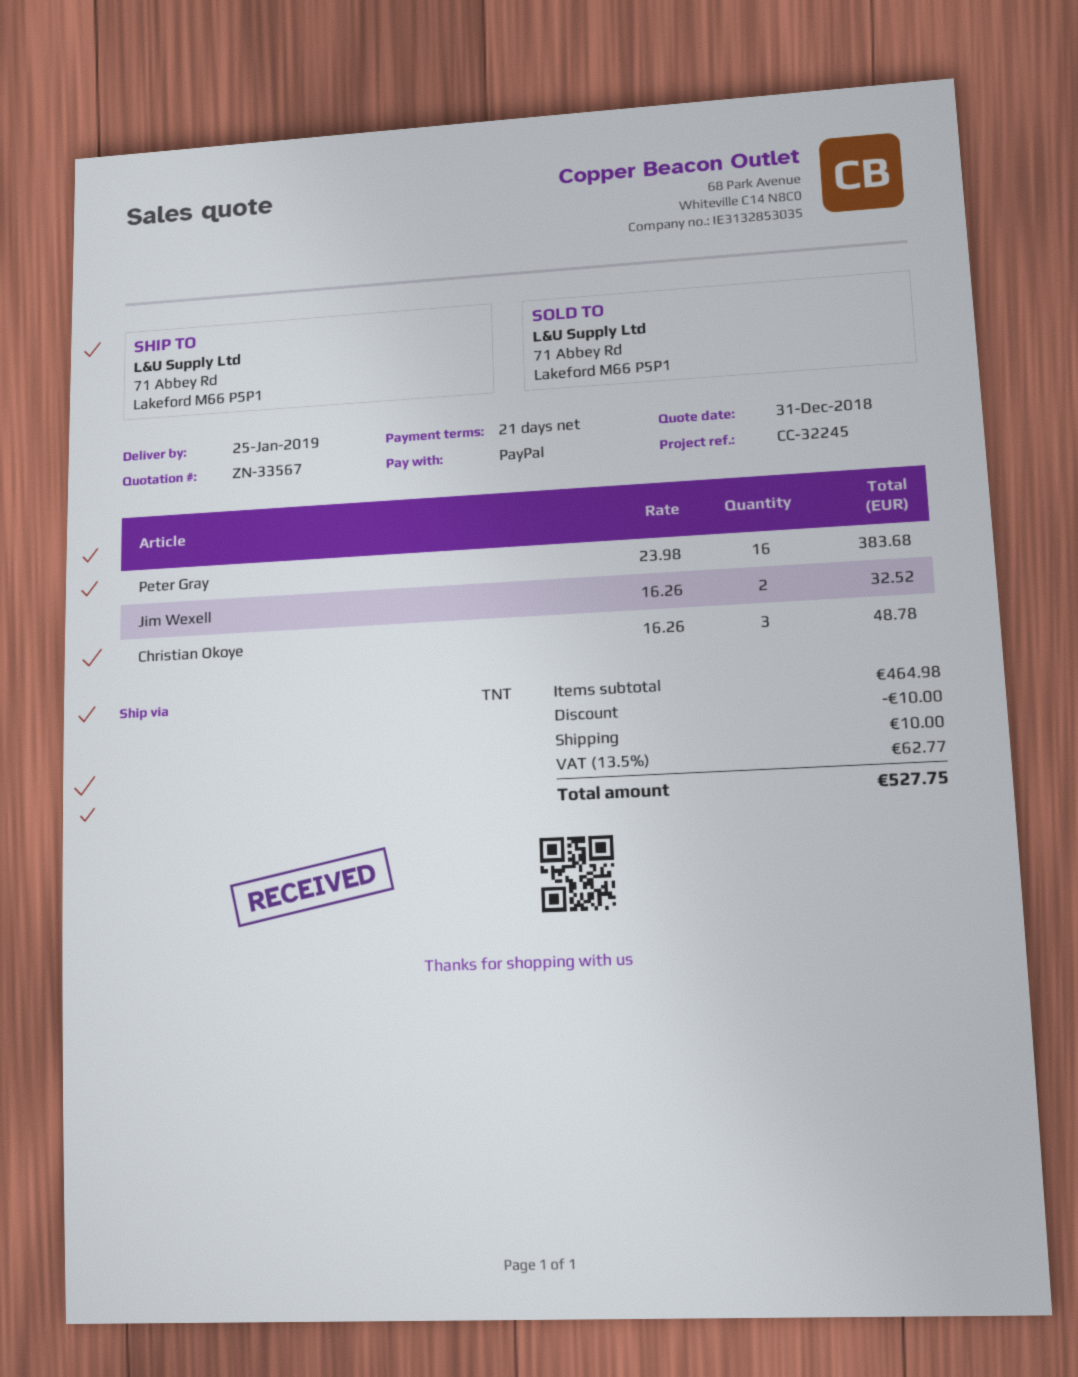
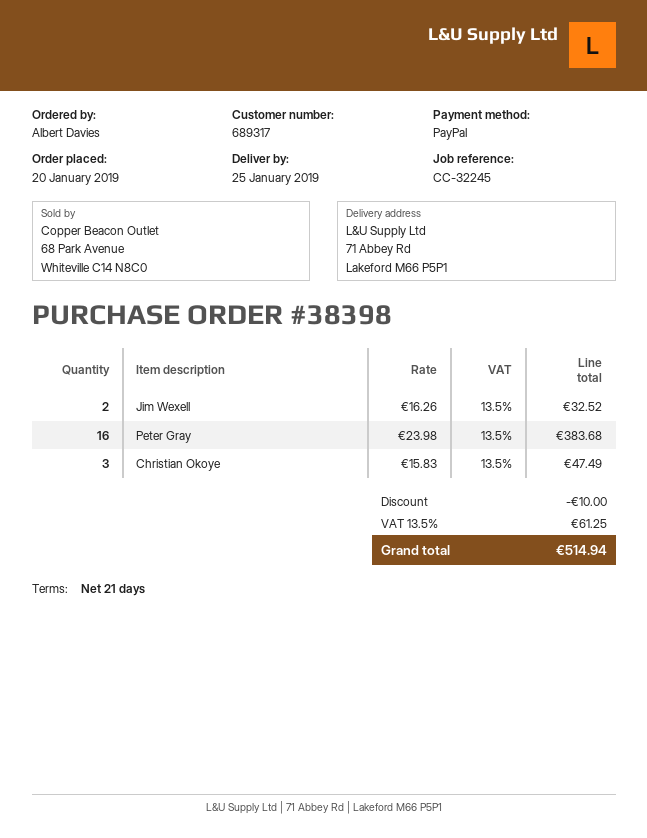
Christian Okoye: 3 x 16.26 = 48.78 -> 3 x 15.83 = 47.49
shipping: 10.00 -> none
tax: 13.5% = 62.77 -> 13.5% = 61.25
total: 527.75 -> 514.94

